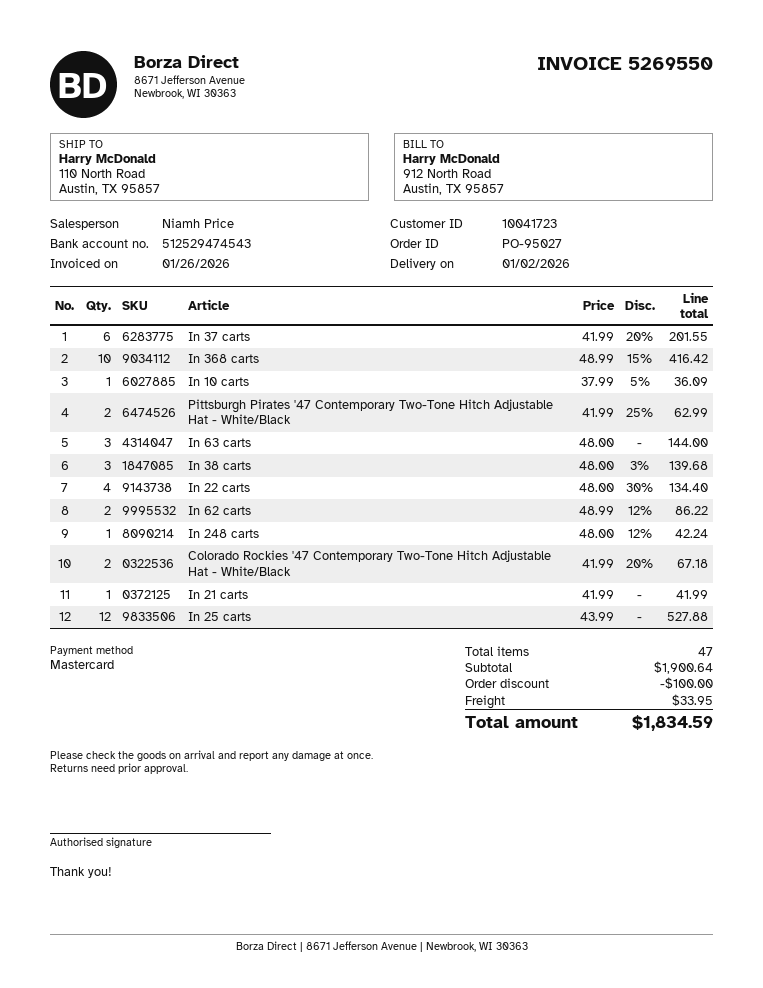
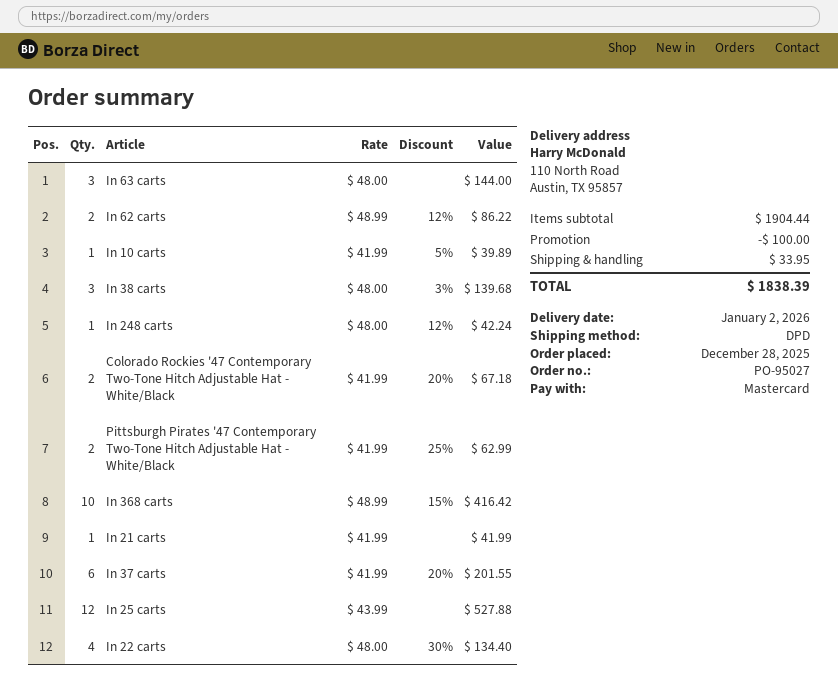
In 10 carts: 1 x 37.99 - 5% = 36.09 -> 1 x 41.99 - 5% = 39.89
subtotal: 1900.64 -> 1904.44
total: 1834.59 -> 1838.39

